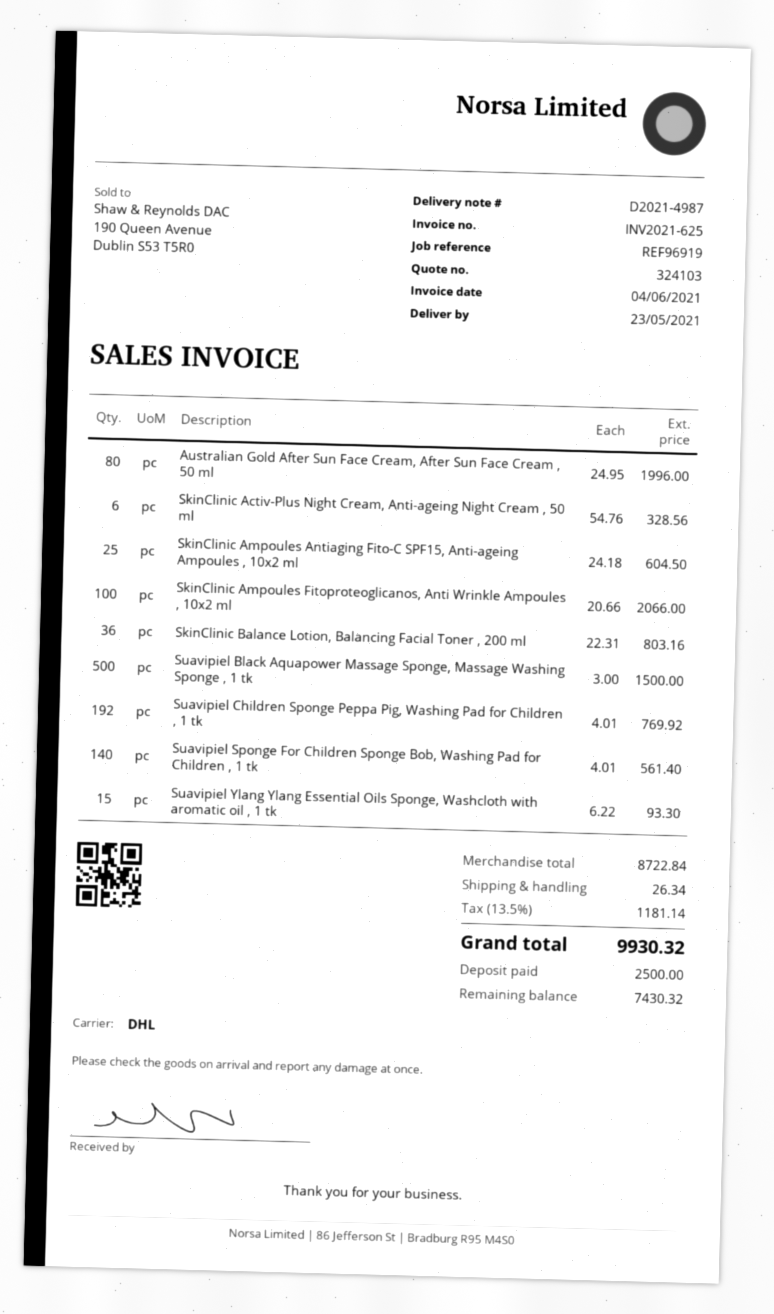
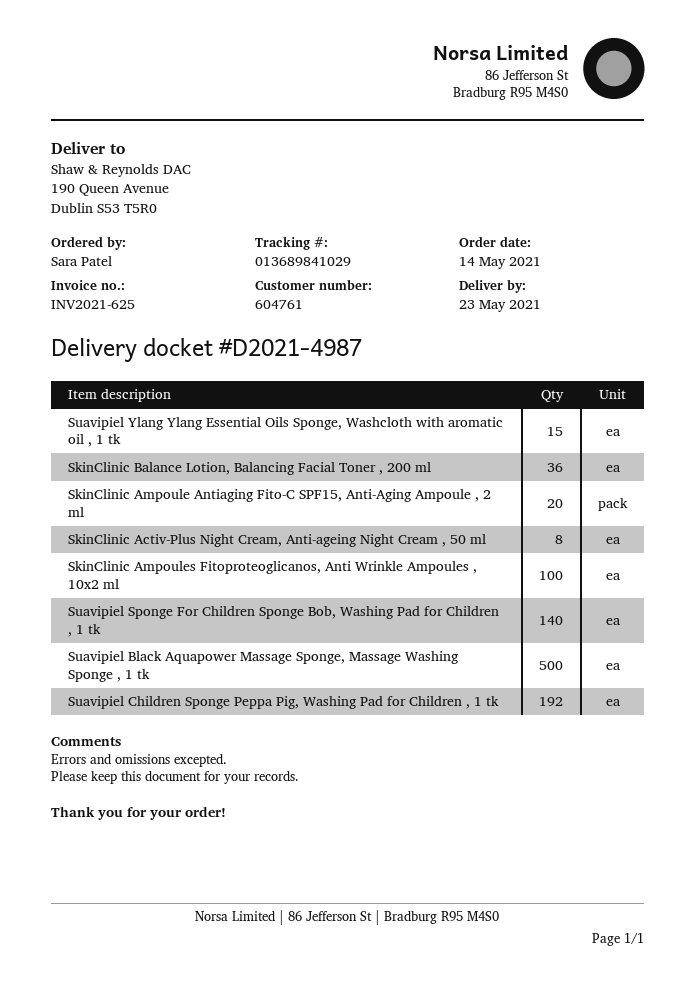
Australian Gold After Sun Face Cream, After Sun Face Cream , 50 ml: 80 -> none
SkinClinic Activ-Plus Night Cream, Anti-ageing Night Cream , 50 ml: 6 -> 8
SkinClinic Ampoules Antiaging Fito-C SPF15, Anti-ageing Ampoules , 10x2 ml: 25 -> none
SkinClinic Ampoule Antiaging Fito-C SPF15, Anti-Aging Ampoule , 2 ml: none -> 20

